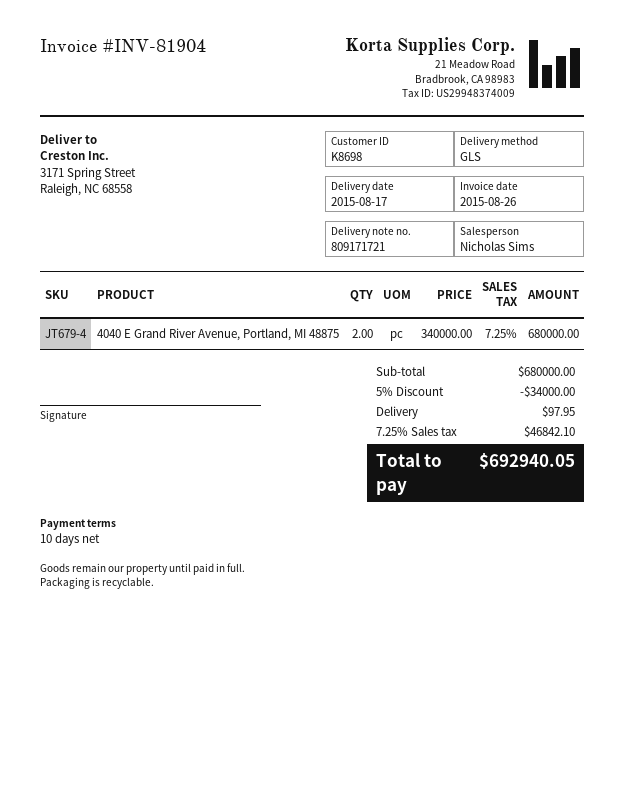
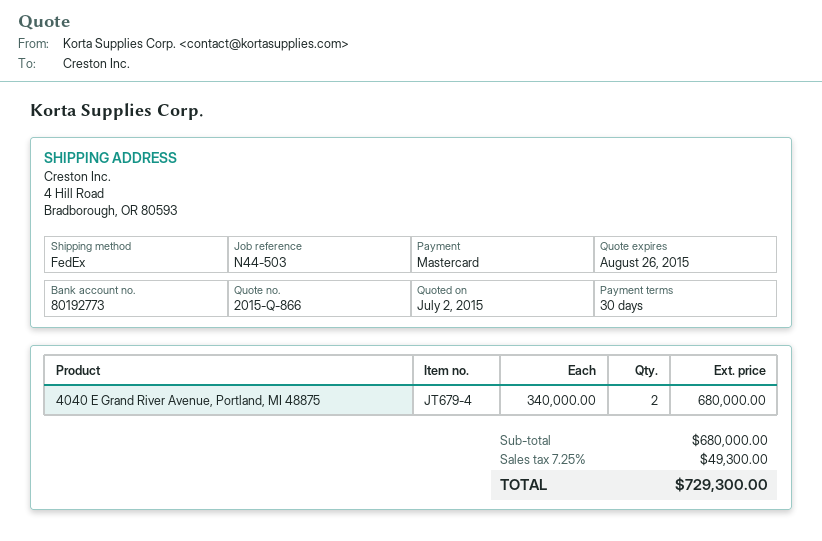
payment terms: 10 days -> 30 days
shipping method: GLS -> FedEx
ship to: 3171 Spring Street, Raleigh, NC 68558 -> 4 Hill Road, Bradborough, OR 80593
discount: 5% = 34000.00 -> none
shipping: 97.95 -> none
tax: 7.25% = 46842.10 -> 7.25% = 49300.00
total: 692940.05 -> 729300.00

